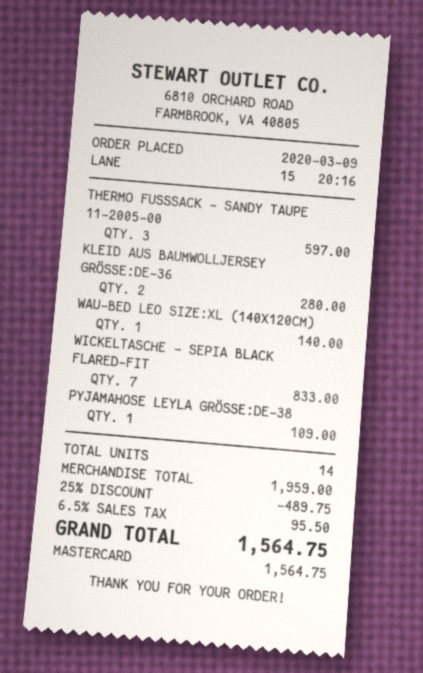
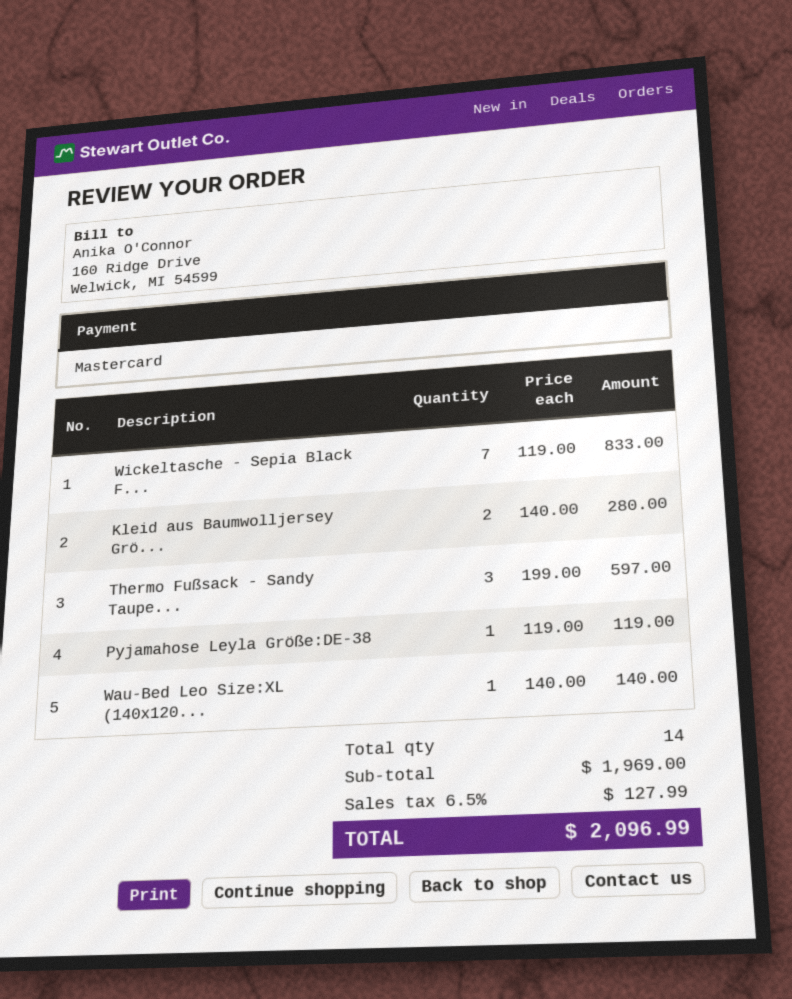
PYJAMAHOSE LEYLA GRÖSSE:DE-38: 1 for 109.00 -> 1 for 119.00
subtotal: 1959.00 -> 1969.00
discount: 25% = 489.75 -> none
tax: 6.5% = 95.50 -> 6.5% = 127.99
total: 1564.75 -> 2096.99

